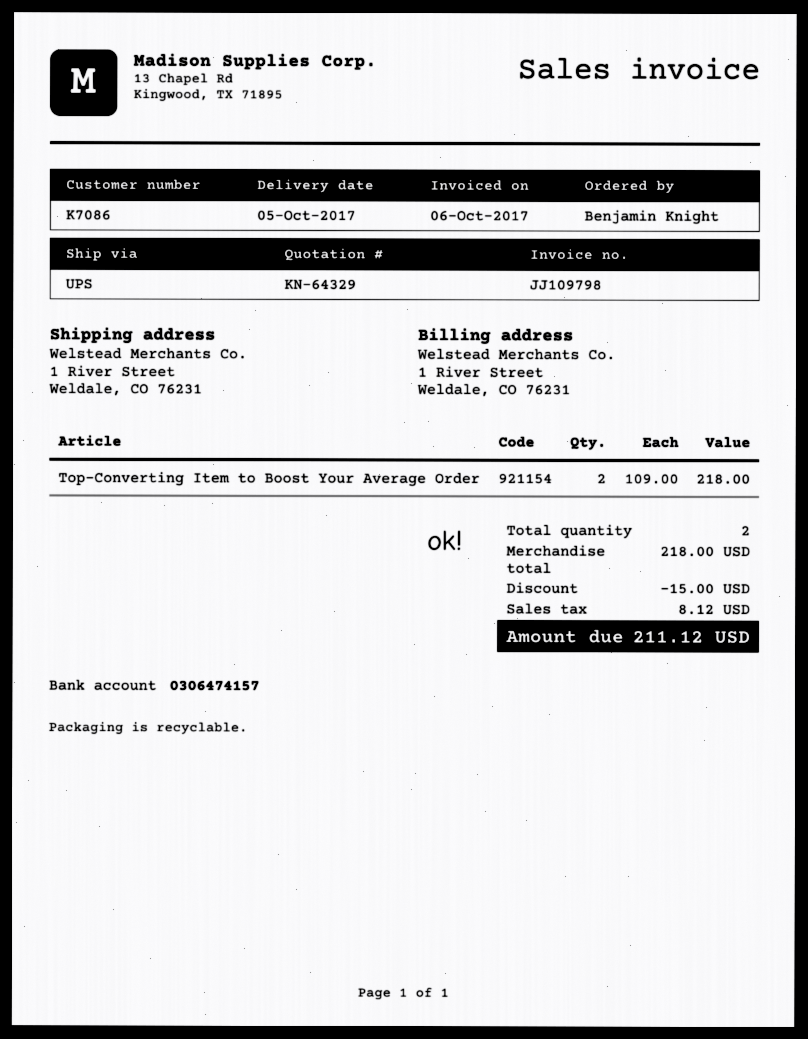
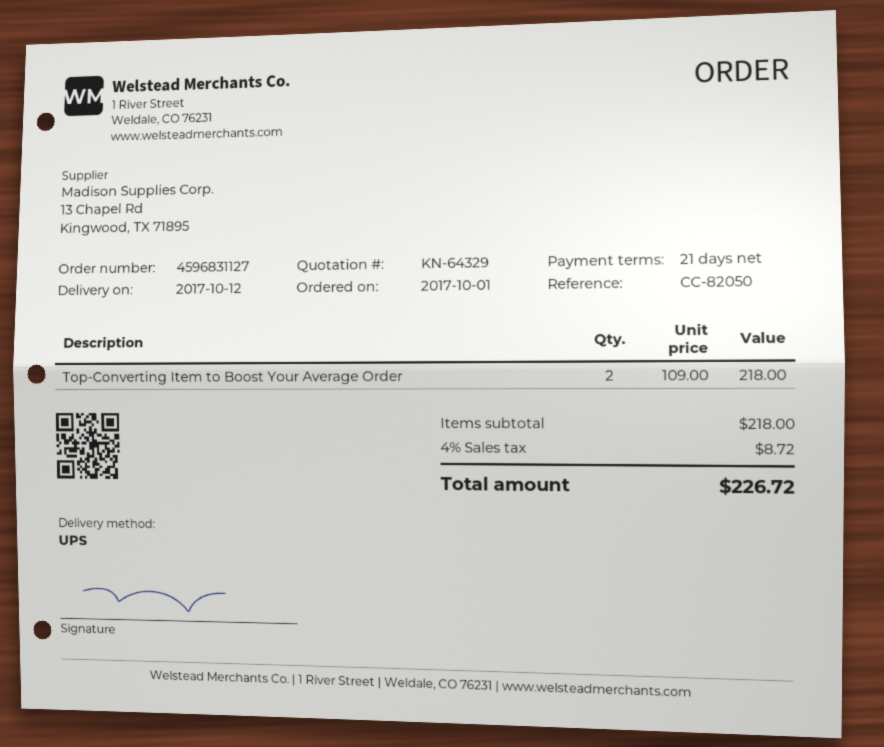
delivery date: 2017-10-05 -> 2017-10-12
discount: 15.00 -> none
tax: 8.12 -> 8.72
total: 211.12 -> 226.72

